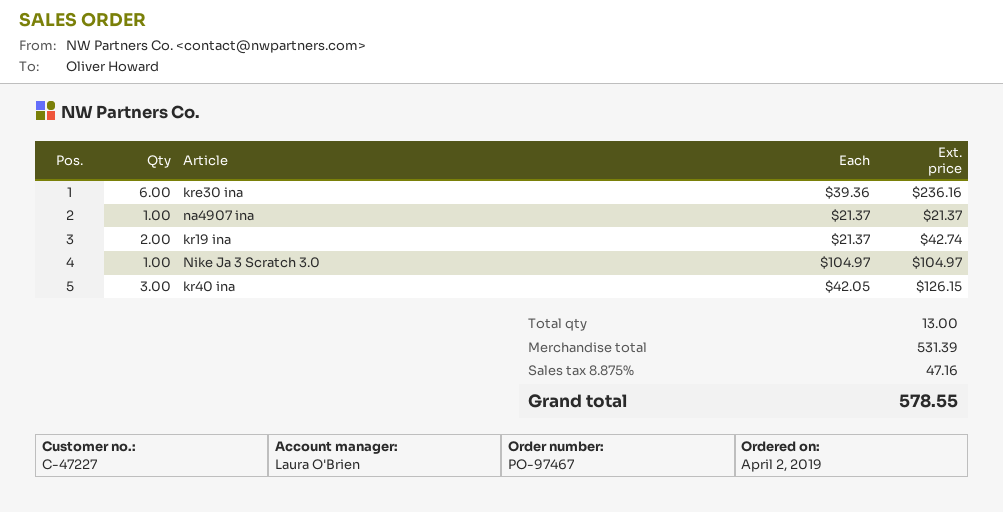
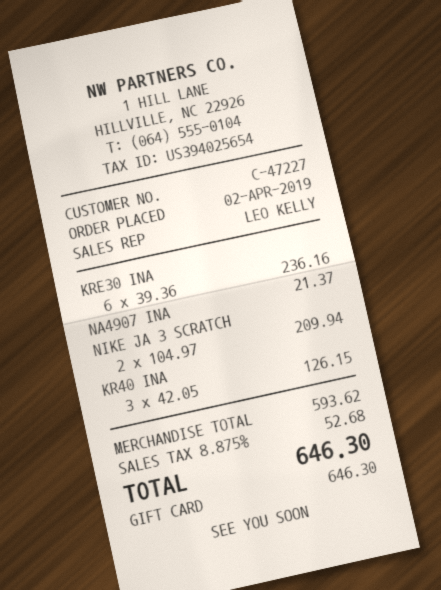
sales rep: Laura O'Brien -> LEO KELLY
kr19 ina: 2 x 21.37 = 42.74 -> none
Nike Ja 3 Scratch 3.0: 1 x 104.97 = 104.97 -> 2 x 104.97 = 209.94
subtotal: 531.39 -> 593.62
tax: 8.875% = 47.16 -> 8.875% = 52.68
total: 578.55 -> 646.30

